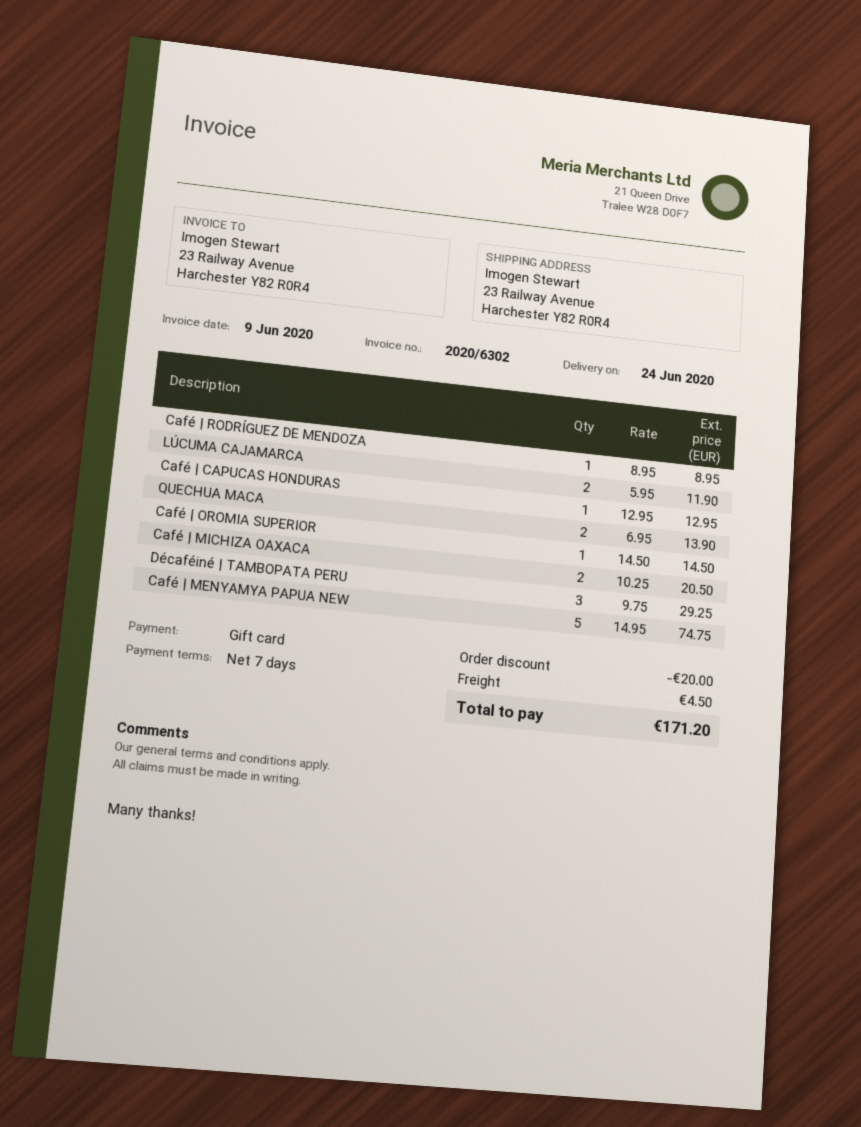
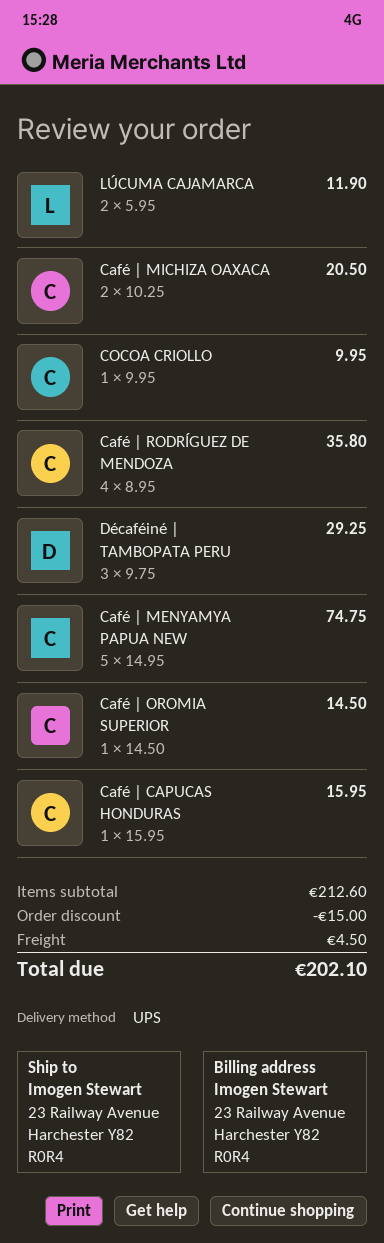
Café | RODRÍGUEZ DE MENDOZA: 1 x 8.95 = 8.95 -> 4 x 8.95 = 35.80
Café | CAPUCAS HONDURAS: 1 x 12.95 = 12.95 -> 1 x 15.95 = 15.95
QUECHUA MACA: 2 x 6.95 = 13.90 -> none
COCOA CRIOLLO: none -> 1 x 9.95 = 9.95
discount: 20.00 -> 15.00
total: 171.20 -> 202.10

